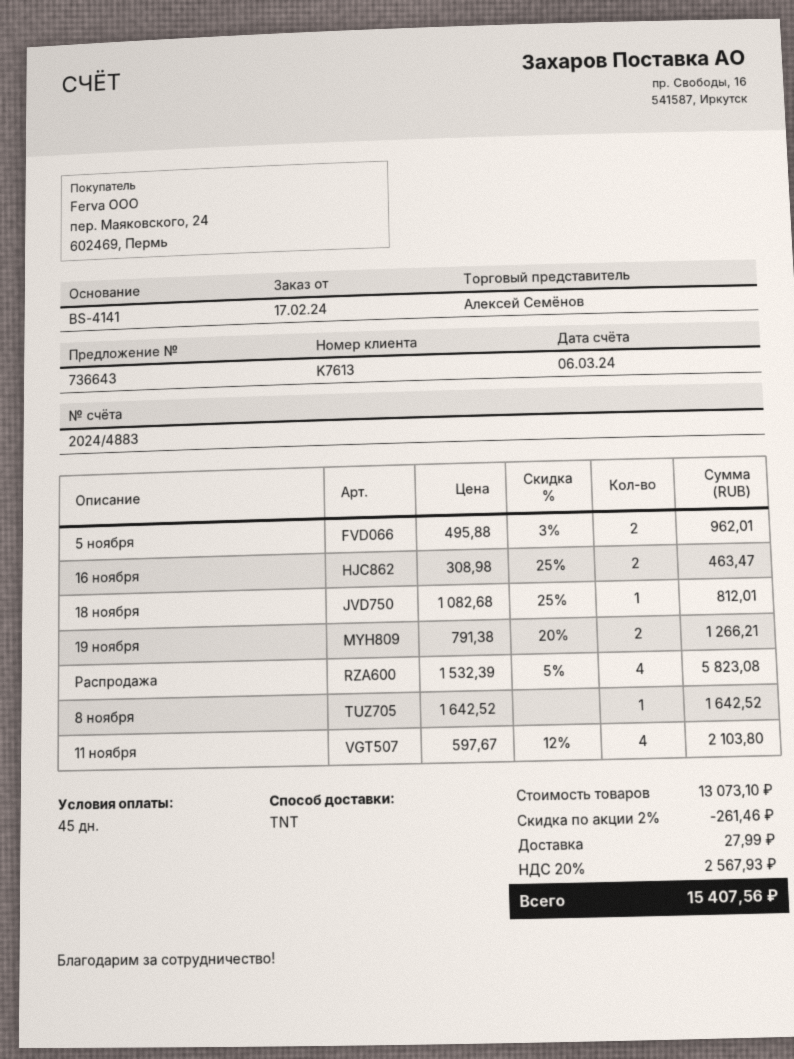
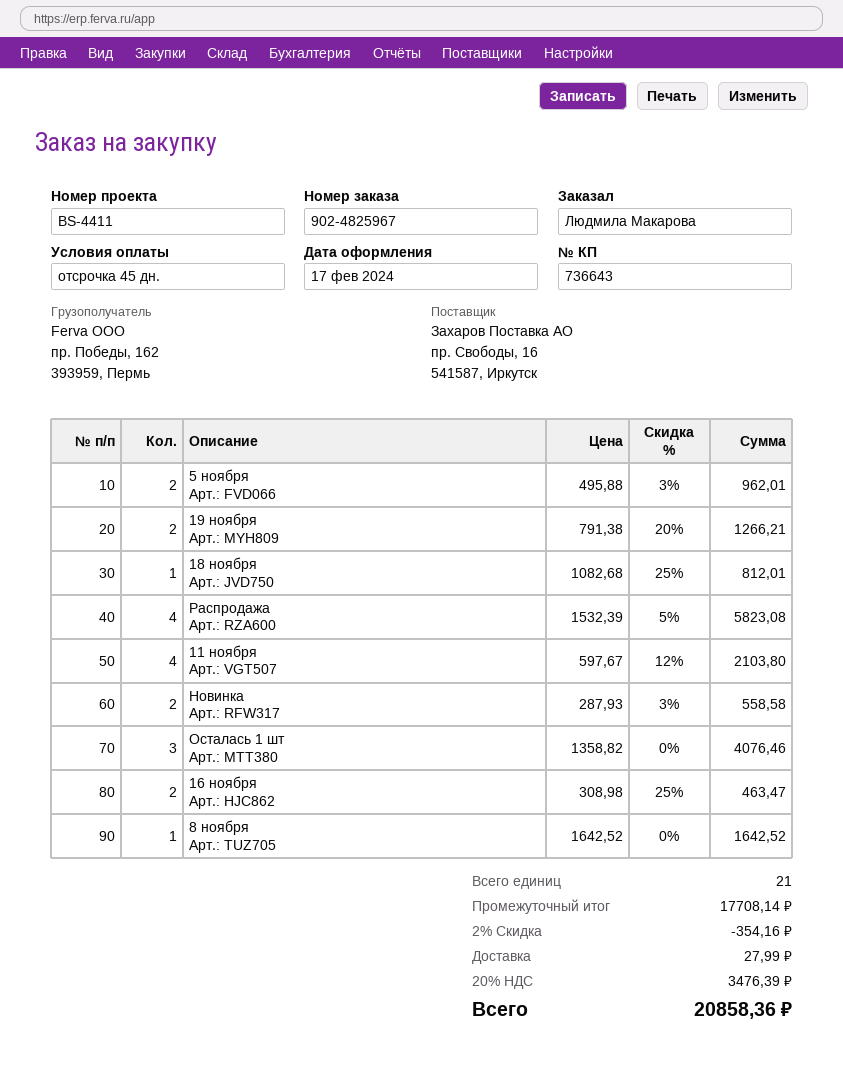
reference: BS-4141 -> BS-4411
Новинка: none -> 2 x 287.93 - 3% = 558.58
Осталась 1 шт: none -> 3 x 1358.82 = 4076.46
subtotal: 13073.10 -> 17708.14
discount: 2% = 261.46 -> 2% = 354.16
tax: 20% = 2567.93 -> 20% = 3476.39
total: 15407.56 -> 20858.36

